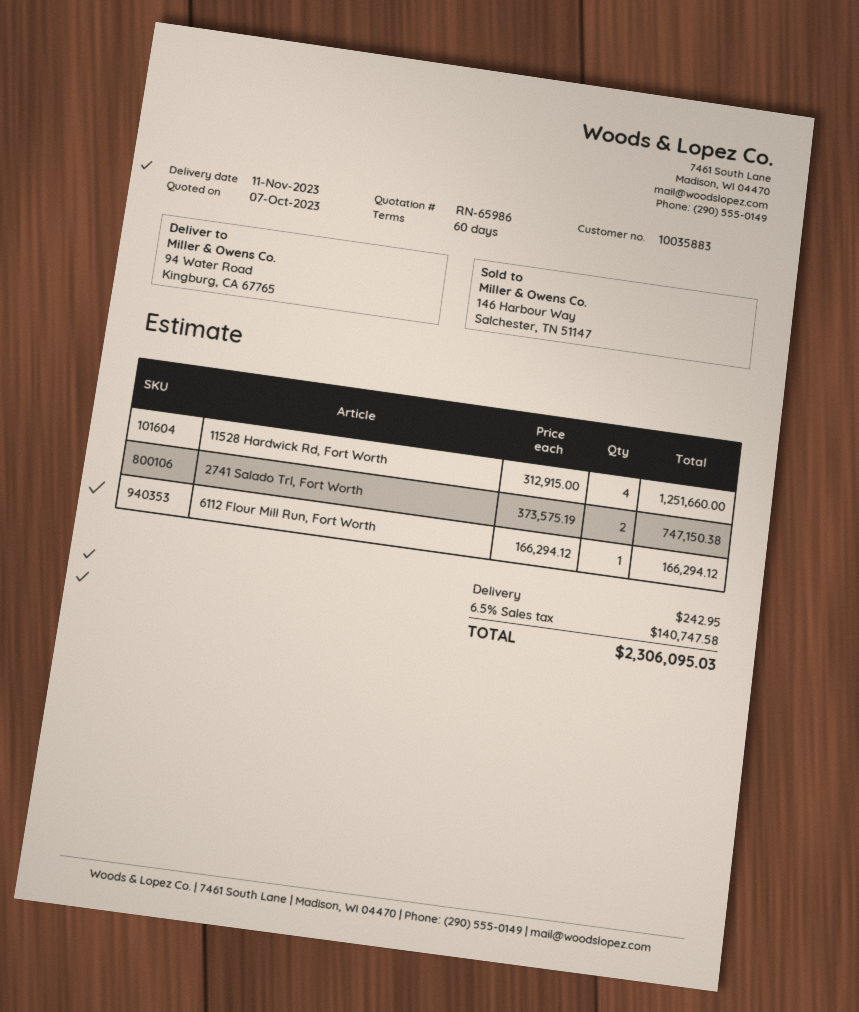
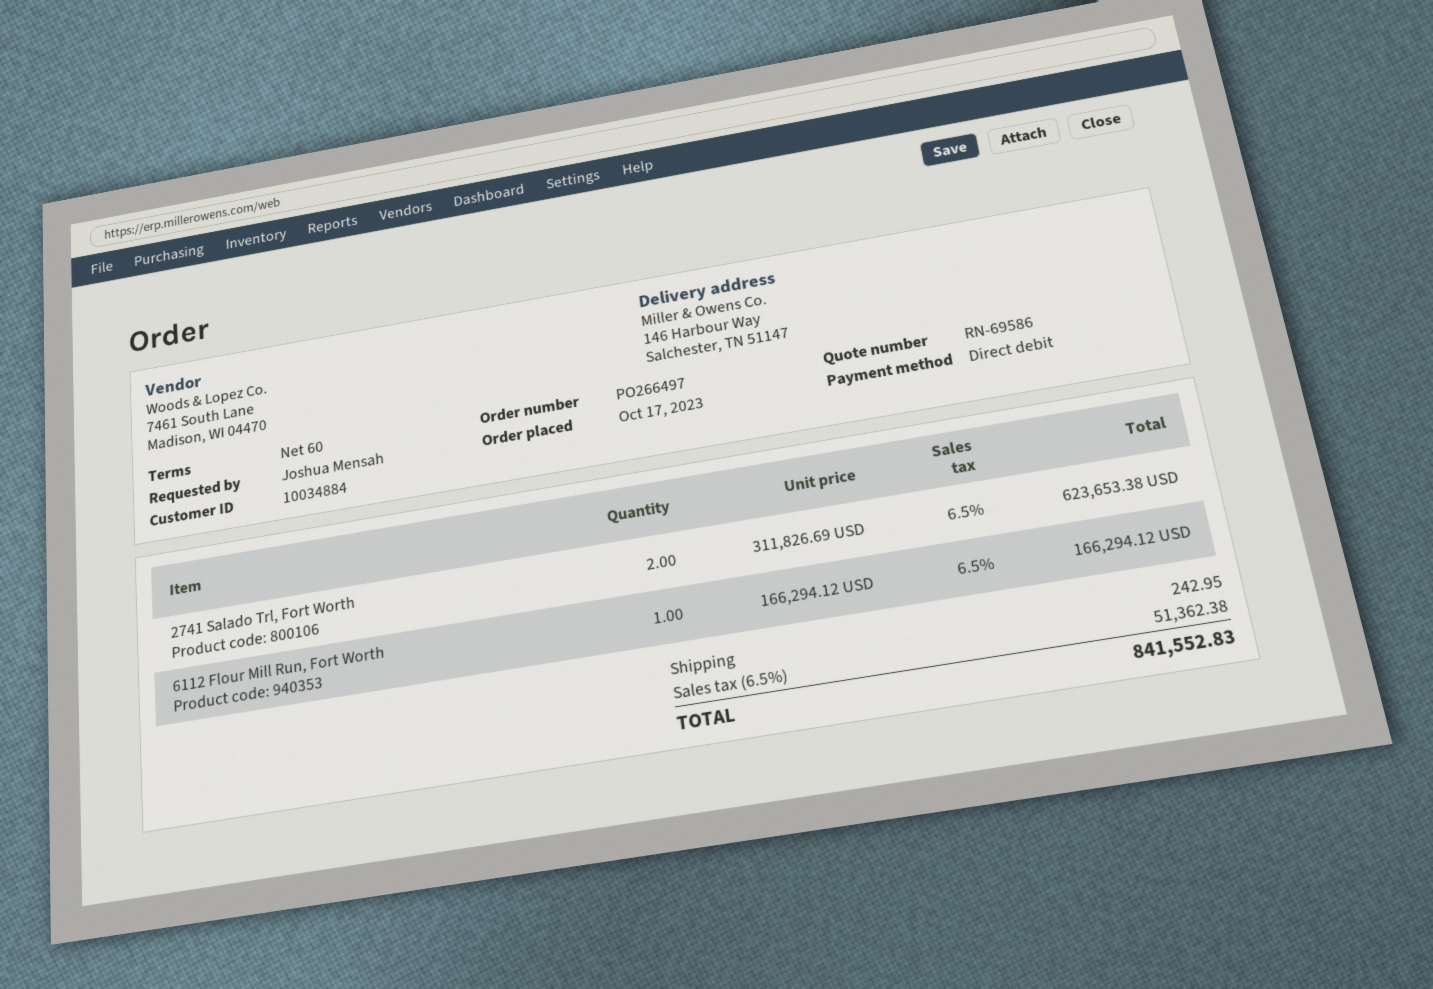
quote number: RN-65986 -> RN-69586
customer number: 10035883 -> 10034884
ship to: 94 Water Road, Kingburg, CA 67765 -> 146 Harbour Way, Salchester, TN 51147
11528 Hardwick Rd, Fort Worth: 4 x 312915.00 = 1251660.00 -> none
2741 Salado Trl, Fort Worth: 2 x 373575.19 = 747150.38 -> 2 x 311826.69 = 623653.38
tax: 6.5% = 140747.58 -> 6.5% = 51362.38
total: 2306095.03 -> 841552.83

